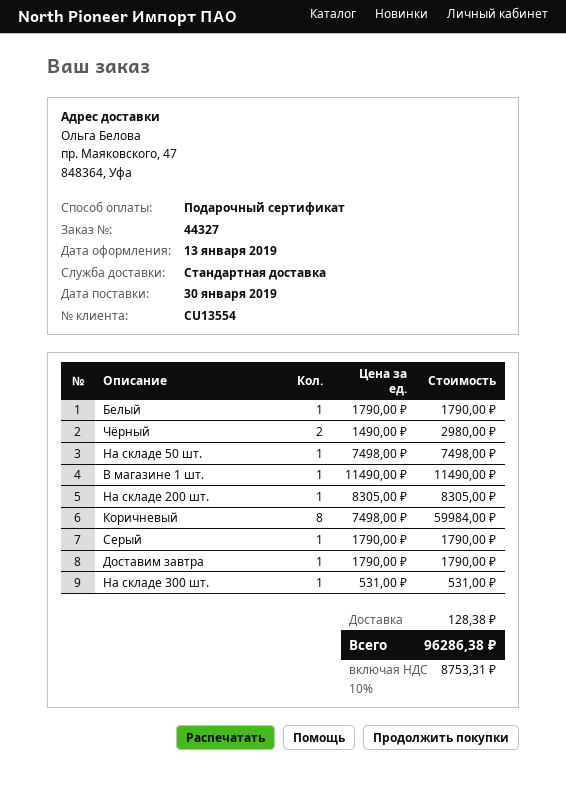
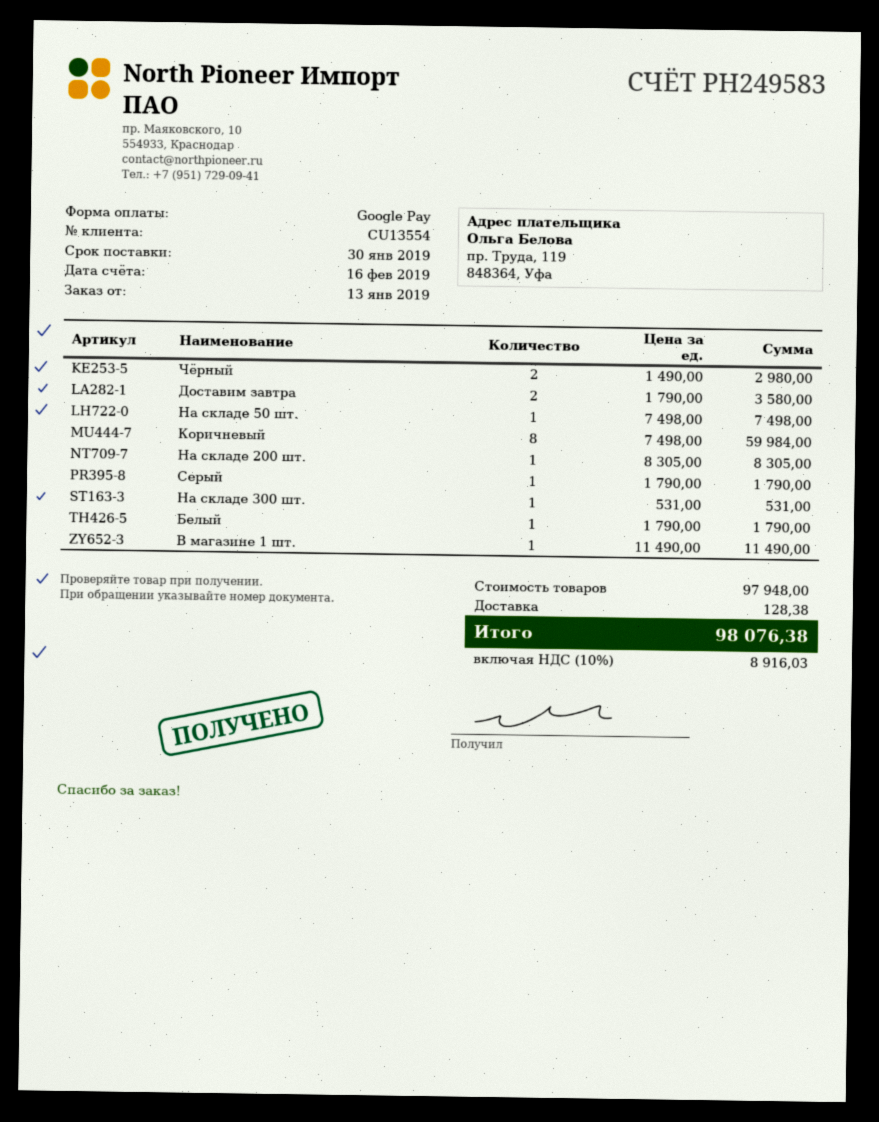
payment method: gift card -> Google Pay
Доставим завтра: 1 x 1790.00 = 1790.00 -> 2 x 1790.00 = 3580.00
tax: 10% = 8753.31 -> 10% = 8916.03
total: 96286.38 -> 98076.38

